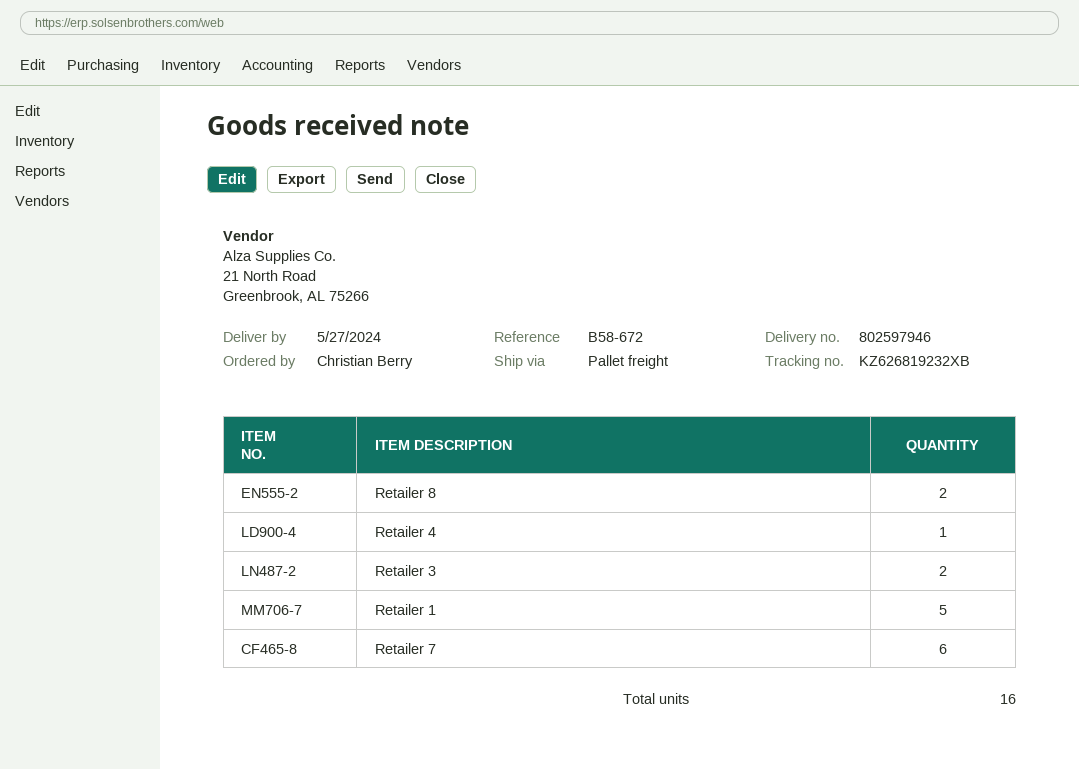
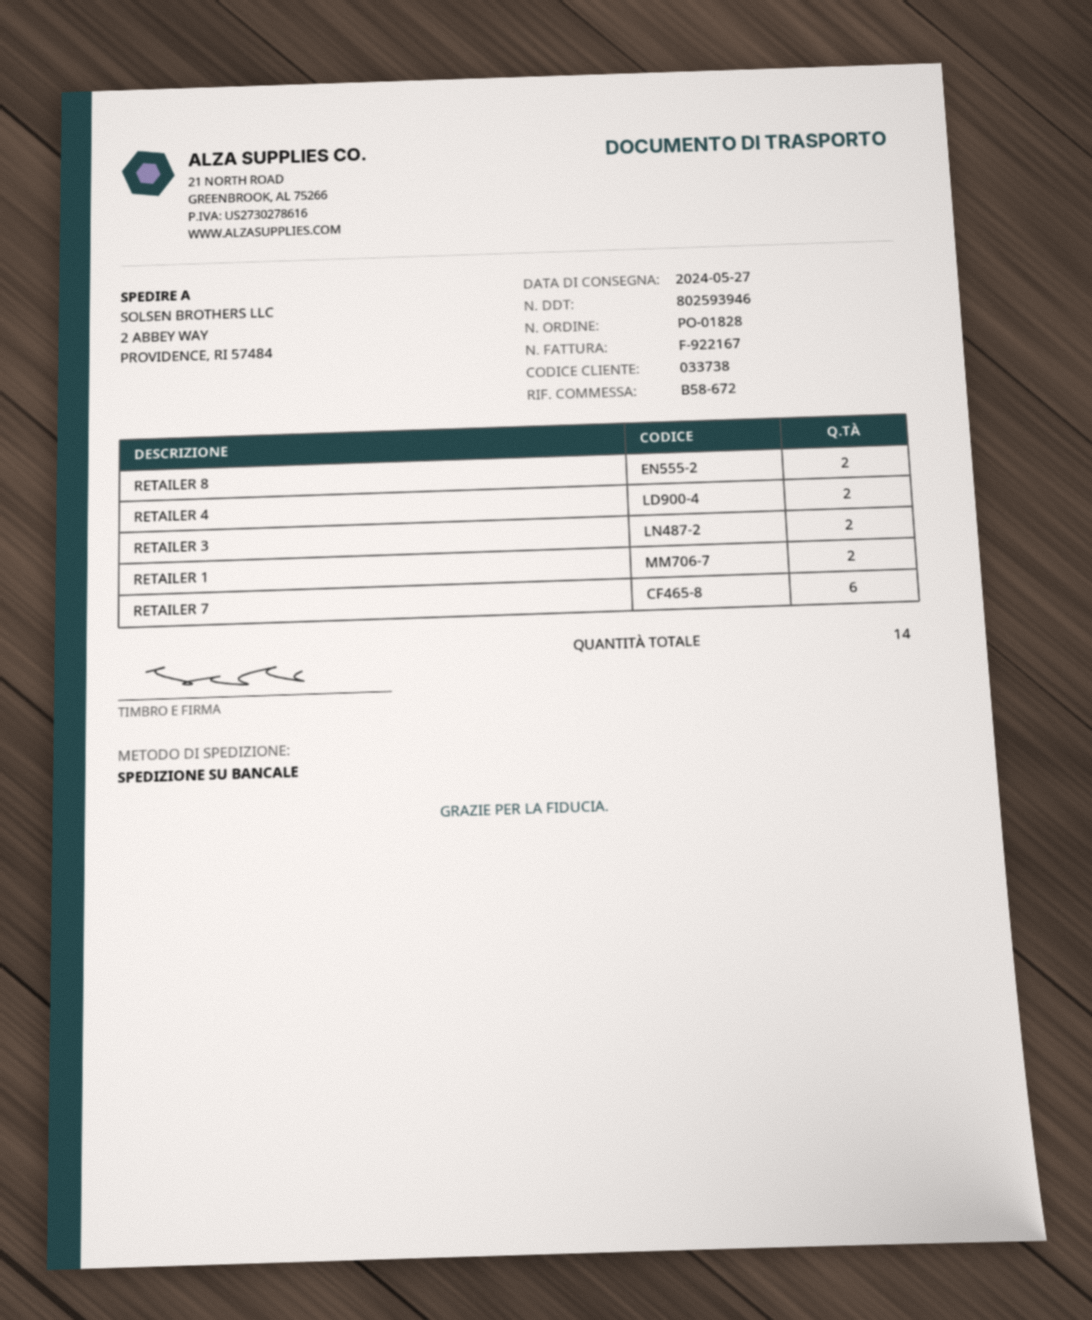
delivery note number: 802597946 -> 802593946
Retailer 4: 1 -> 2
Retailer 1: 5 -> 2
total quantity: 16 -> 14

